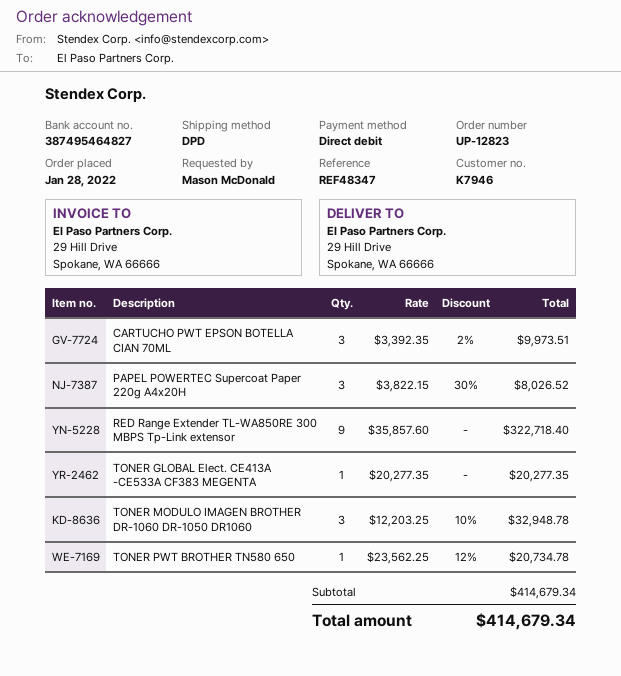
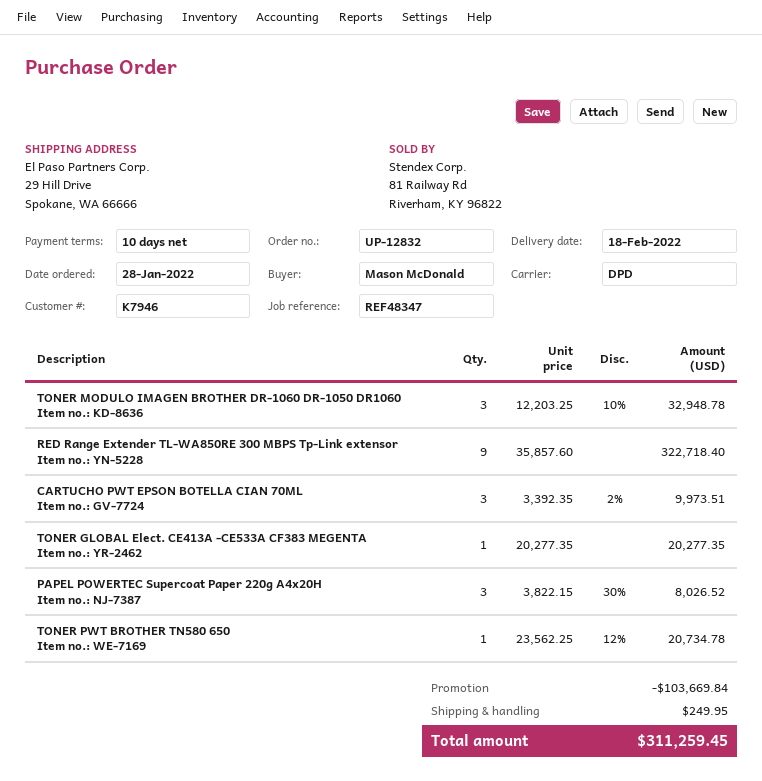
order number: UP-12823 -> UP-12832
discount: none -> 103669.84
shipping: none -> 249.95
total: 414679.34 -> 311259.45

